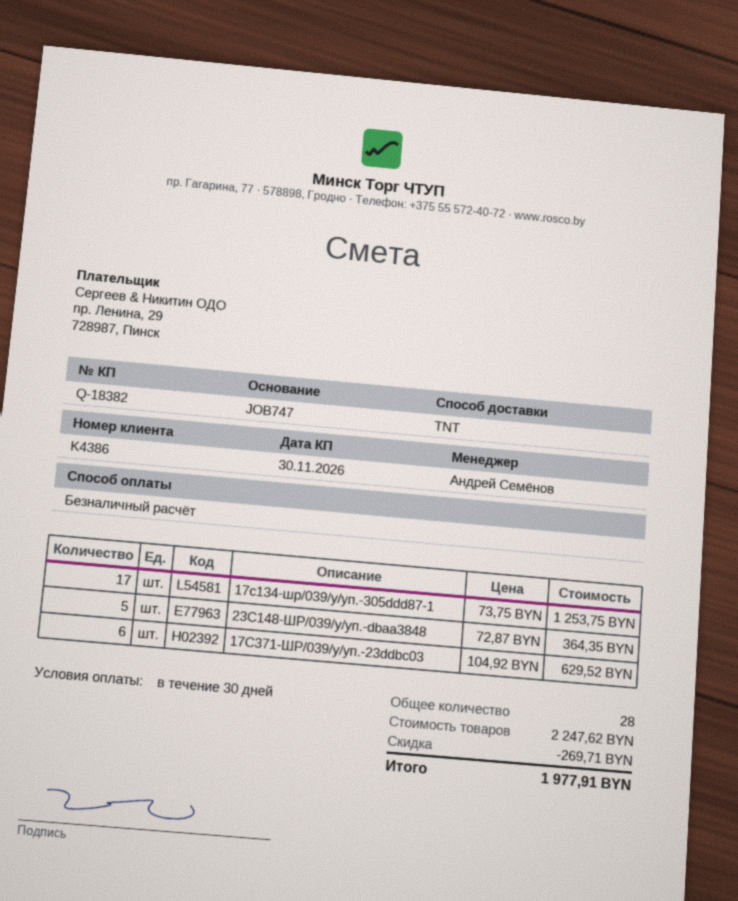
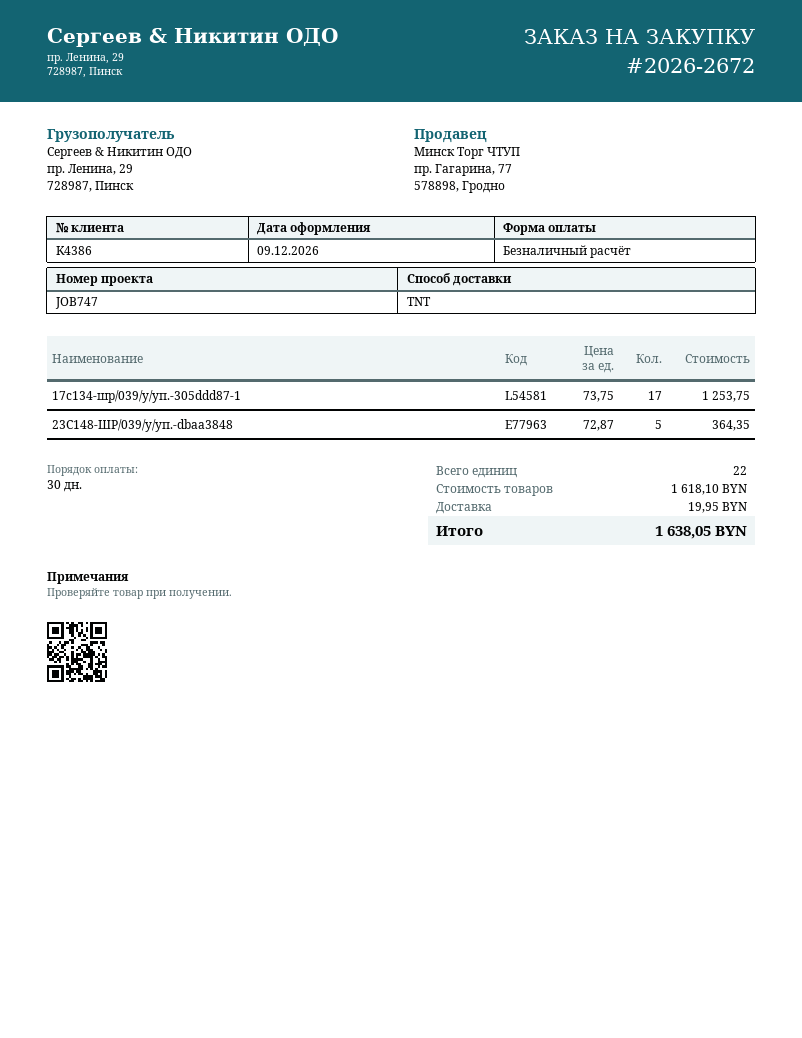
17С371-ШР/039/у/уп.-23ddbc03: 6 x 104.92 = 629.52 -> none
total quantity: 28 -> 22
subtotal: 2247.62 -> 1618.10
discount: 269.71 -> none
shipping: none -> 19.95
total: 1977.91 -> 1638.05

